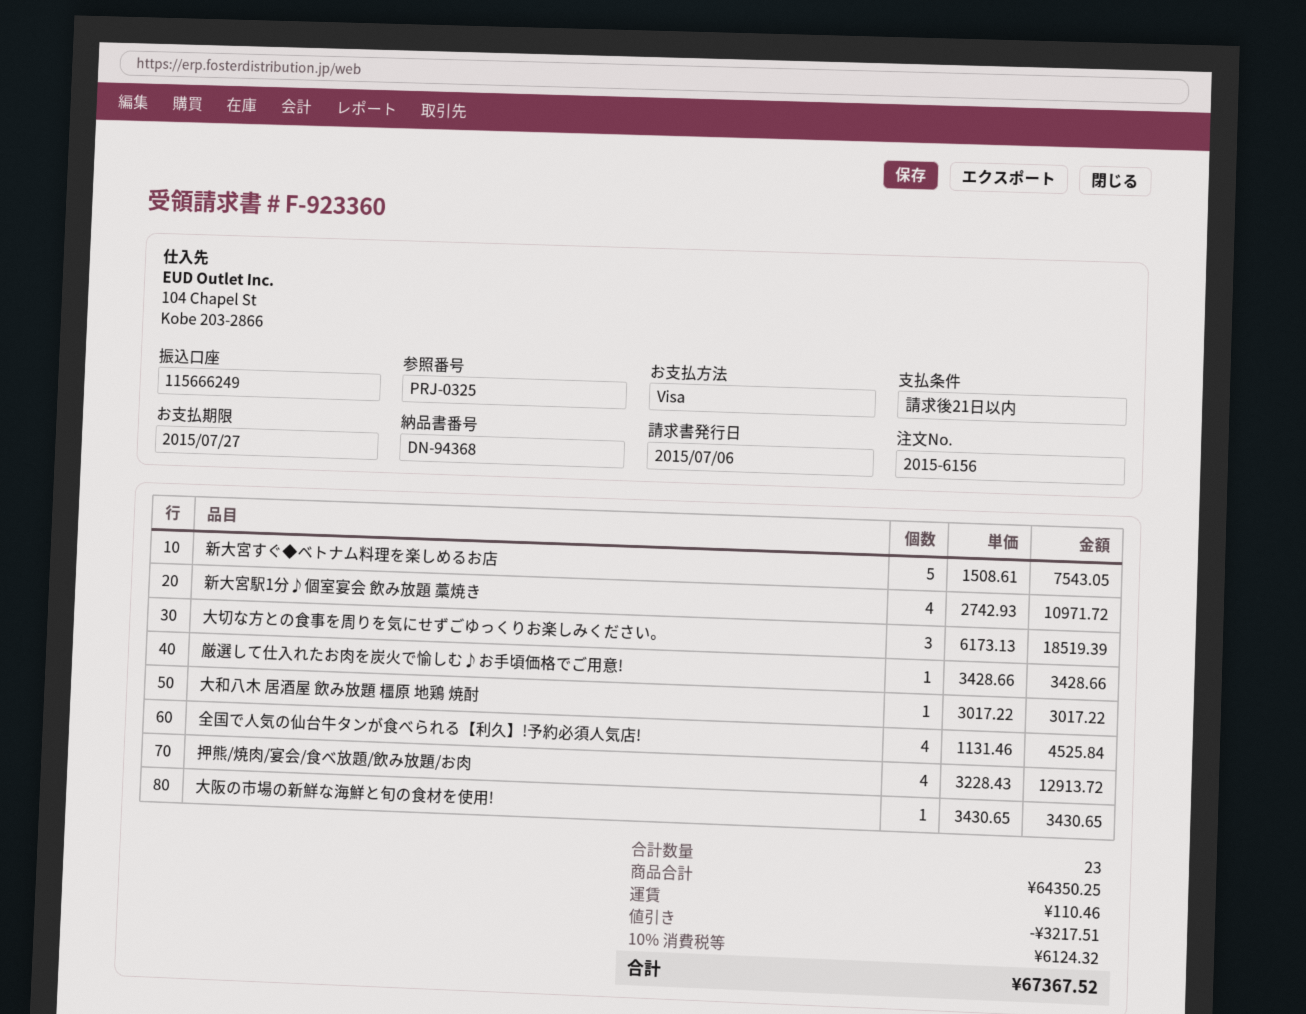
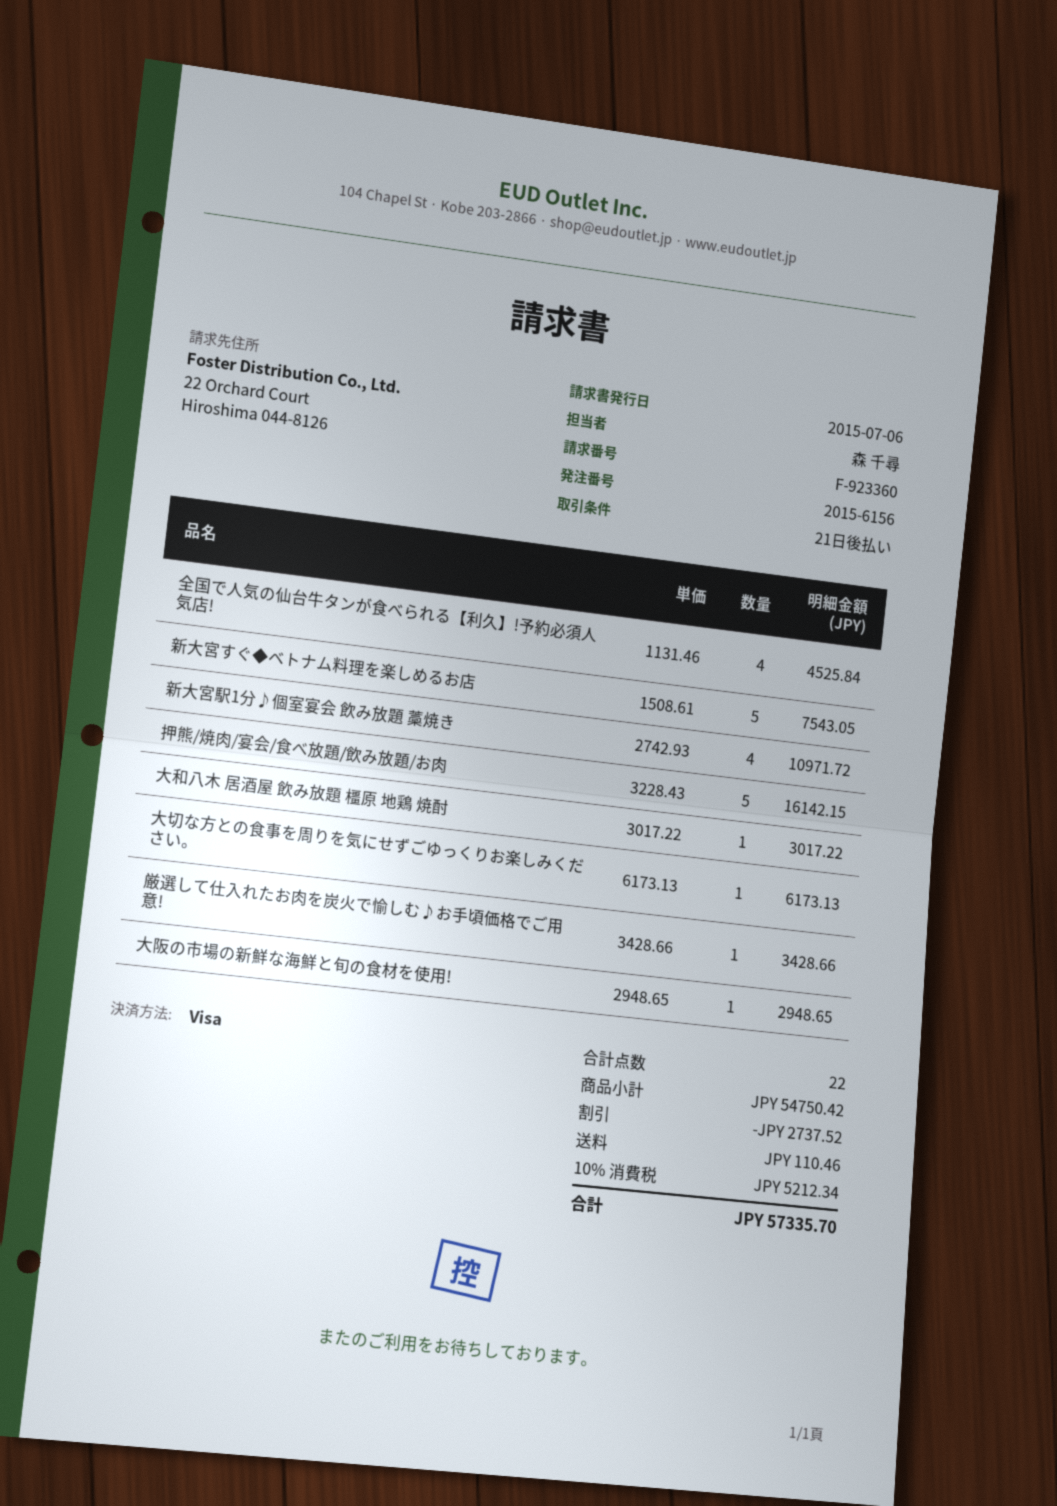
大切な方との食事を周りを気にせずごゆっくりお楽しみください。: 3 x 6173.13 = 18519.39 -> 1 x 6173.13 = 6173.13
押熊/焼肉/宴会/食べ放題/飲み放題/お肉: 4 x 3228.43 = 12913.72 -> 5 x 3228.43 = 16142.15
大阪の市場の新鮮な海鮮と旬の食材を使用!: 1 x 3430.65 = 3430.65 -> 1 x 2948.65 = 2948.65
total quantity: 23 -> 22
subtotal: 64350.25 -> 54750.42
discount: 3217.51 -> 2737.52
tax: 10% = 6124.32 -> 10% = 5212.34
total: 67367.52 -> 57335.70

